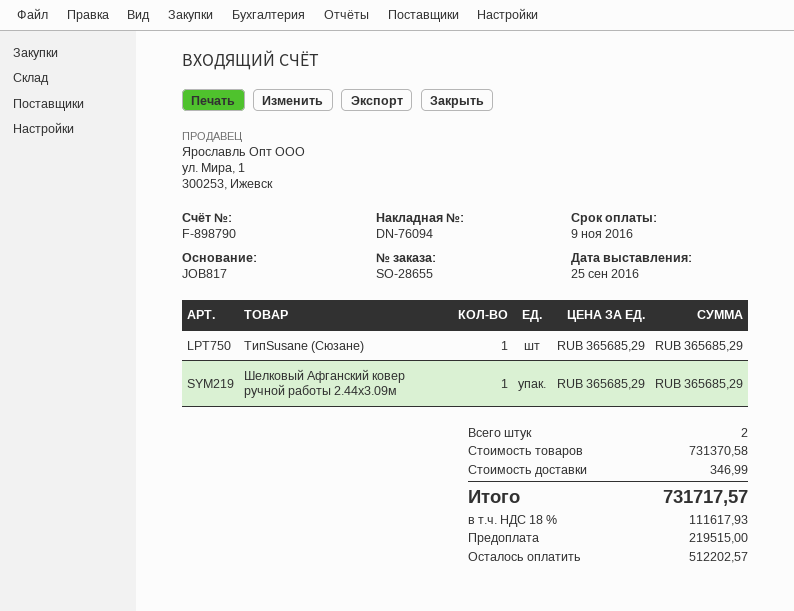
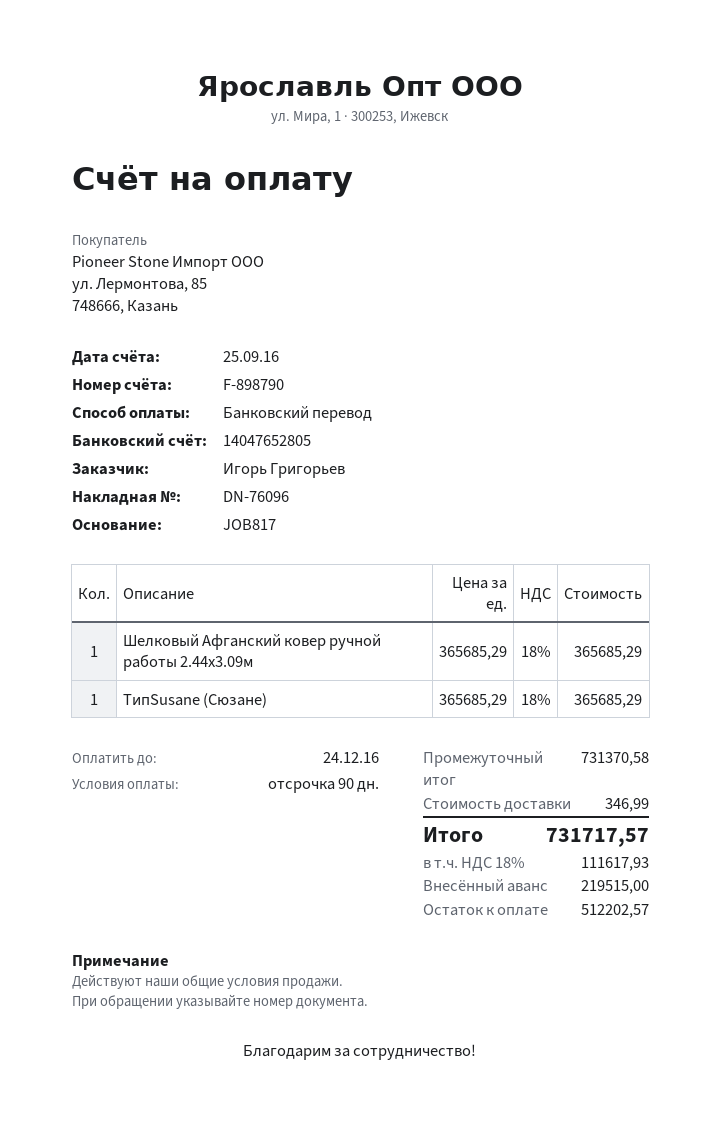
delivery note number: DN-76094 -> DN-76096
due date: 2016-11-09 -> 2016-12-24

